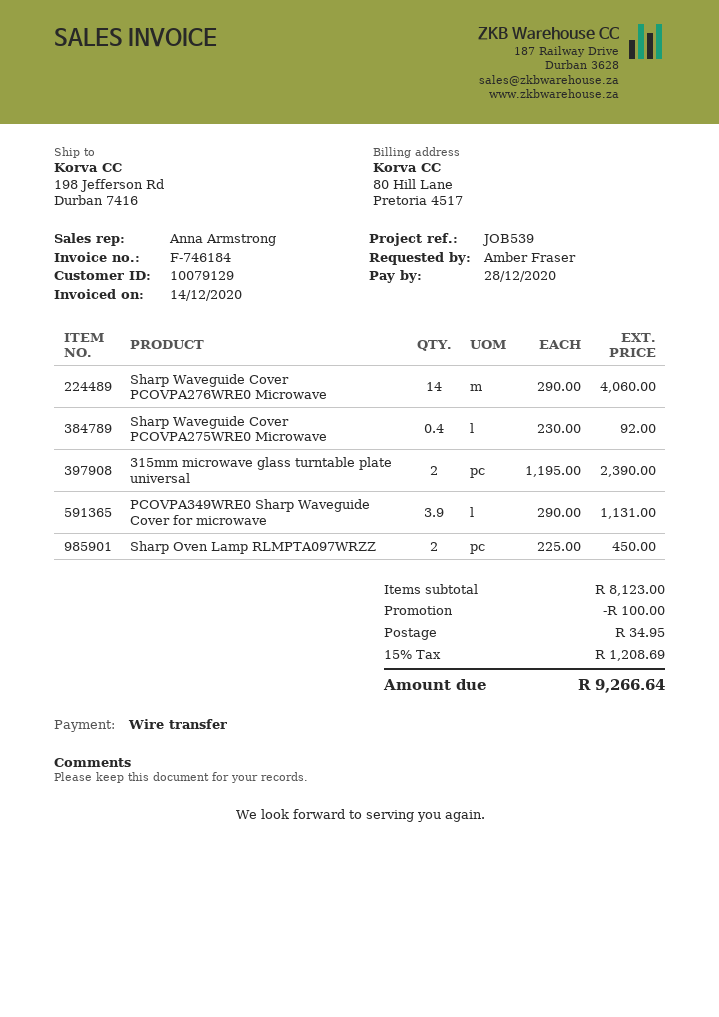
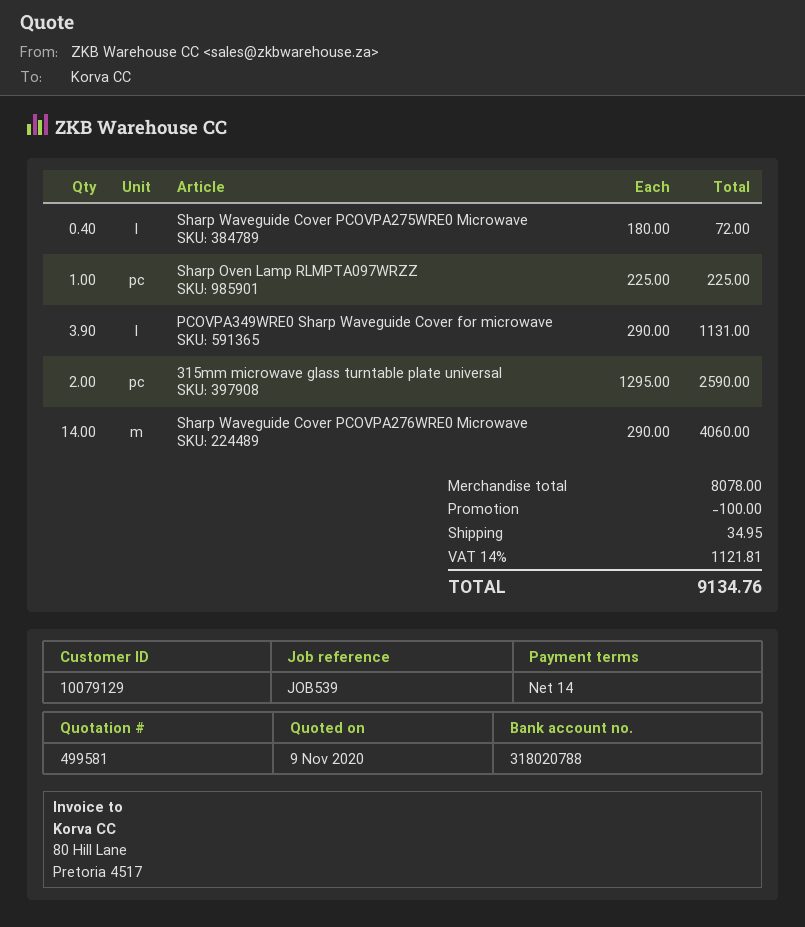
Sharp Waveguide Cover PCOVPA275WRE0 Microwave: 0.4 x 230.00 = 92.00 -> 0.4 x 180.00 = 72.00
315mm microwave glass turntable plate universal: 2 x 1195.00 = 2390.00 -> 2 x 1295.00 = 2590.00
Sharp Oven Lamp RLMPTA097WRZZ: 2 x 225.00 = 450.00 -> 1 x 225.00 = 225.00
subtotal: 8123.00 -> 8078.00
tax: 15% = 1208.69 -> 14% = 1121.81
total: 9266.64 -> 9134.76

